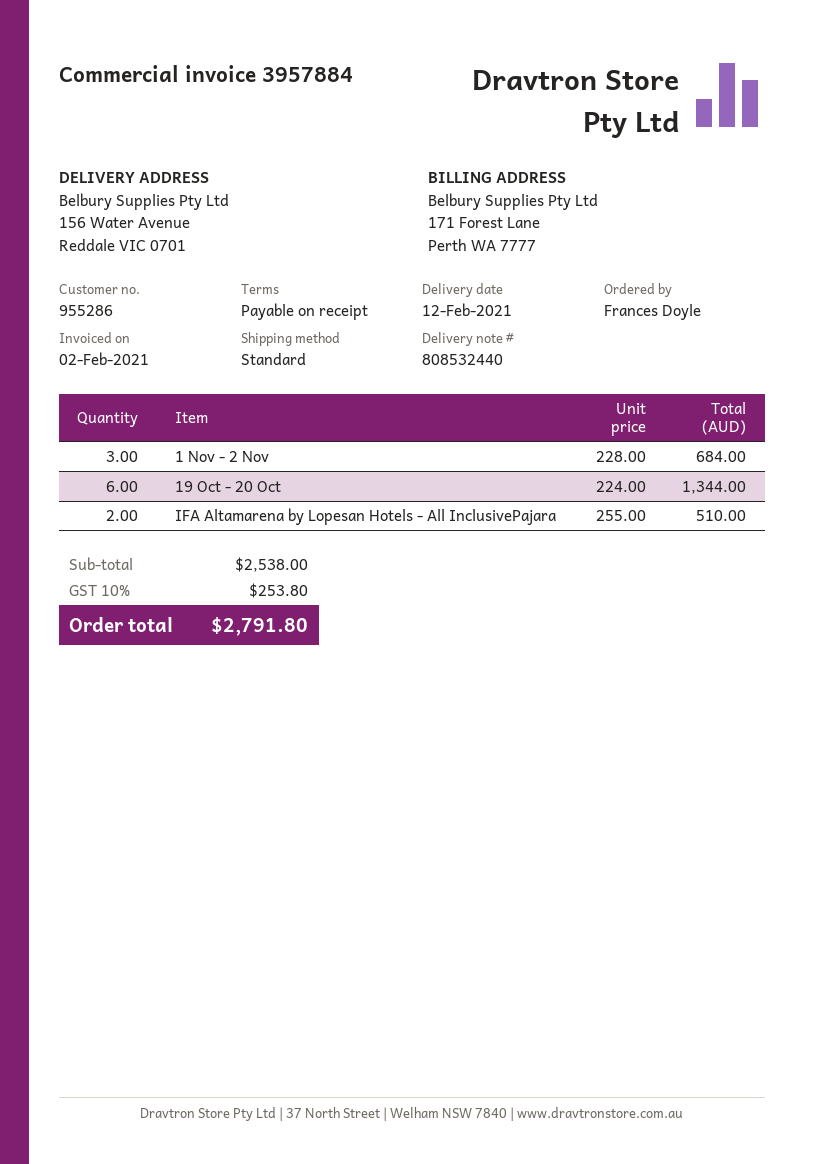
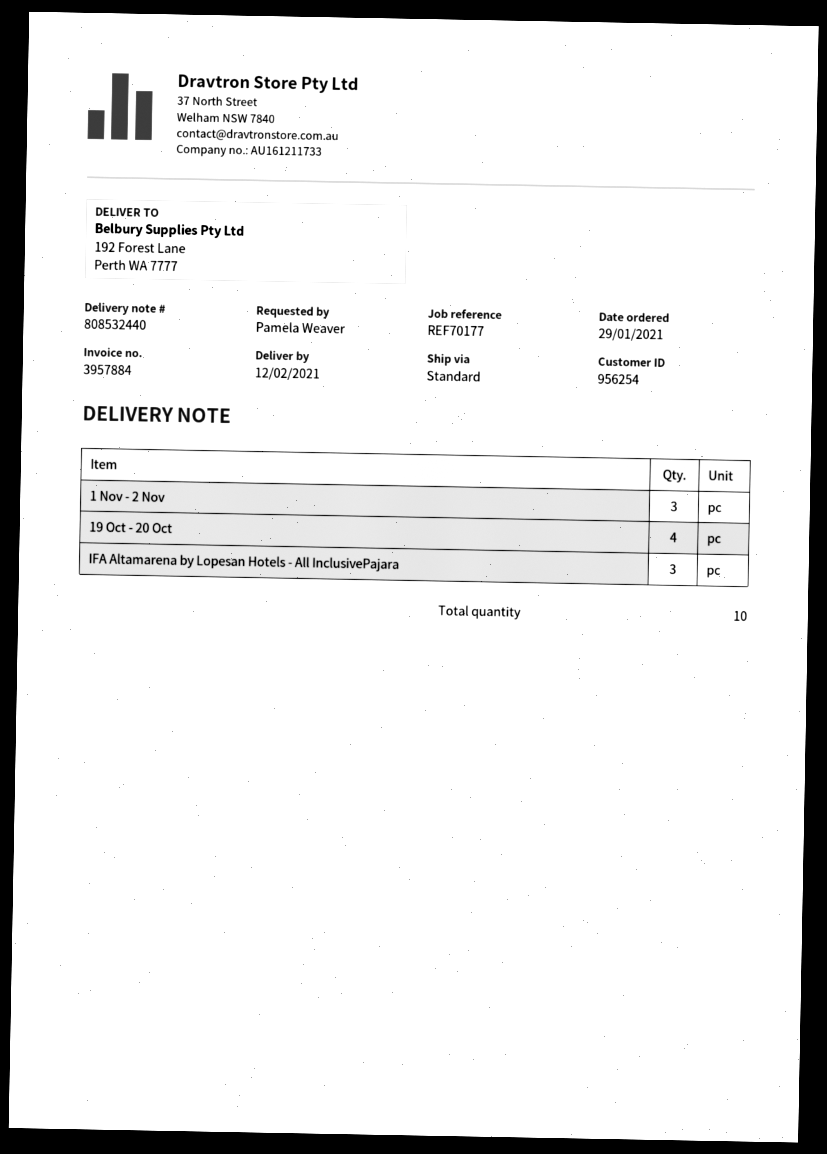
customer number: 955286 -> 956254
ordered by: Frances Doyle -> Pamela Weaver
ship to: 156 Water Avenue, Reddale VIC 0701 -> 192 Forest Lane, Perth WA 7777
19 Oct - 20 Oct: 6 -> 4
IFA Altamarena by Lopesan Hotels - All InclusivePajara: 2 -> 3

